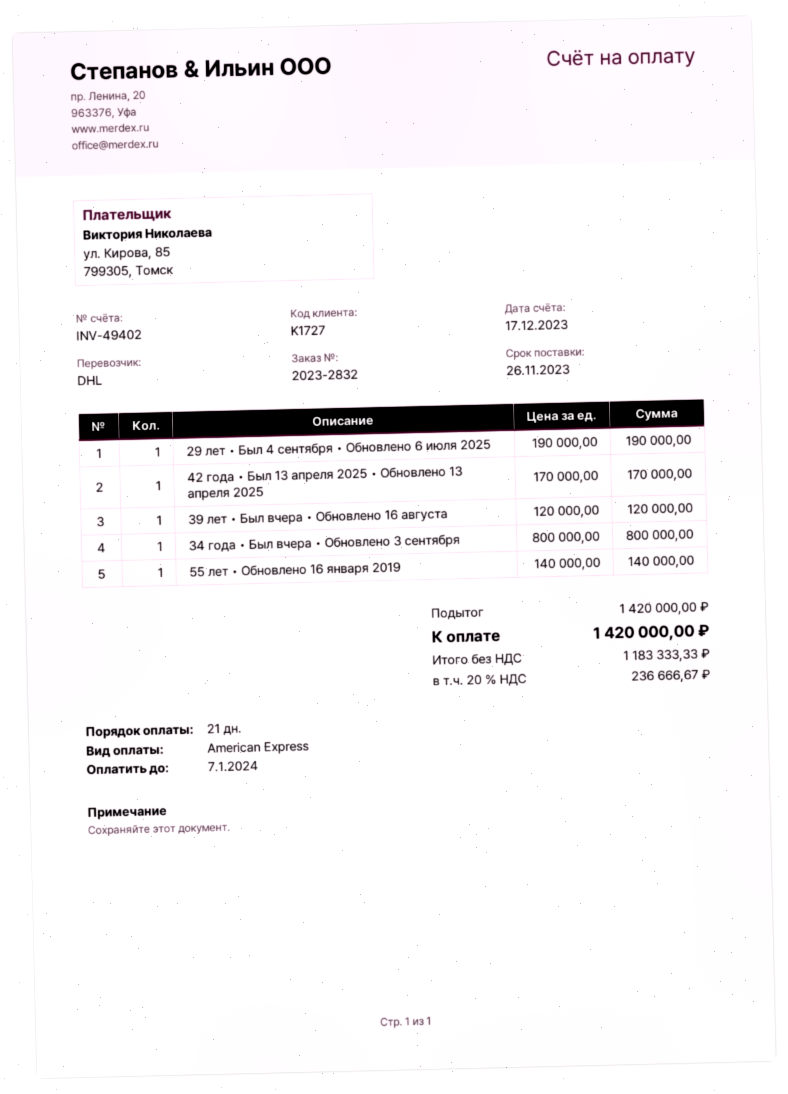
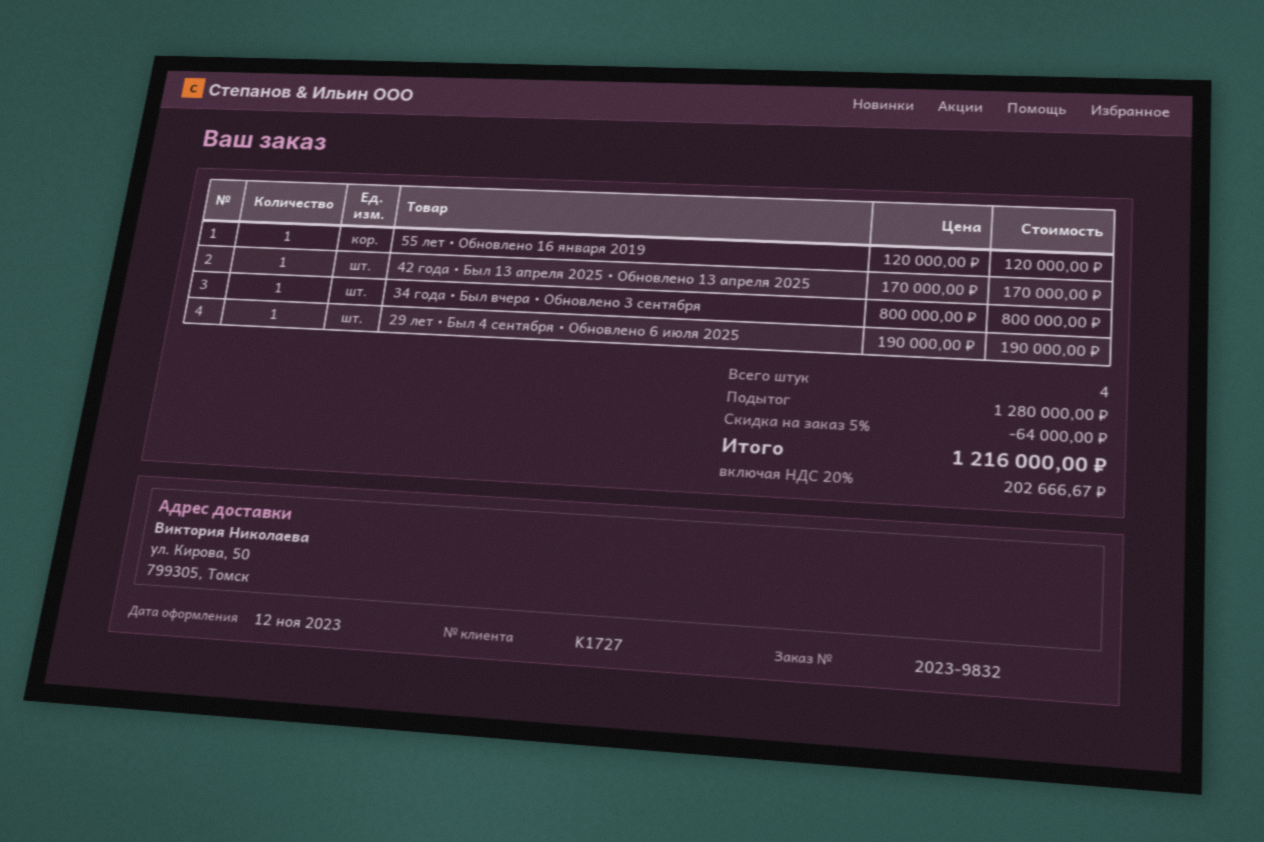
order number: 2023-2832 -> 2023-9832
39 лет • Был вчера • Обновлено 16 августа: 1 x 120000.00 = 120000.00 -> none
55 лет • Обновлено 16 января 2019: 1 x 140000.00 = 140000.00 -> 1 x 120000.00 = 120000.00
subtotal: 1420000.00 -> 1280000.00
discount: none -> 5% = 64000.00
tax: 20% = 236666.67 -> 20% = 202666.67
total: 1420000.00 -> 1216000.00

